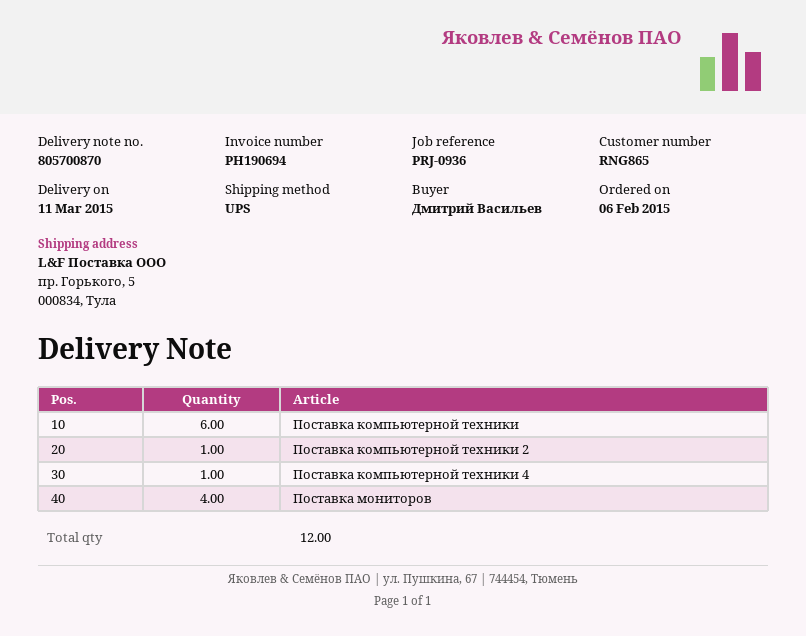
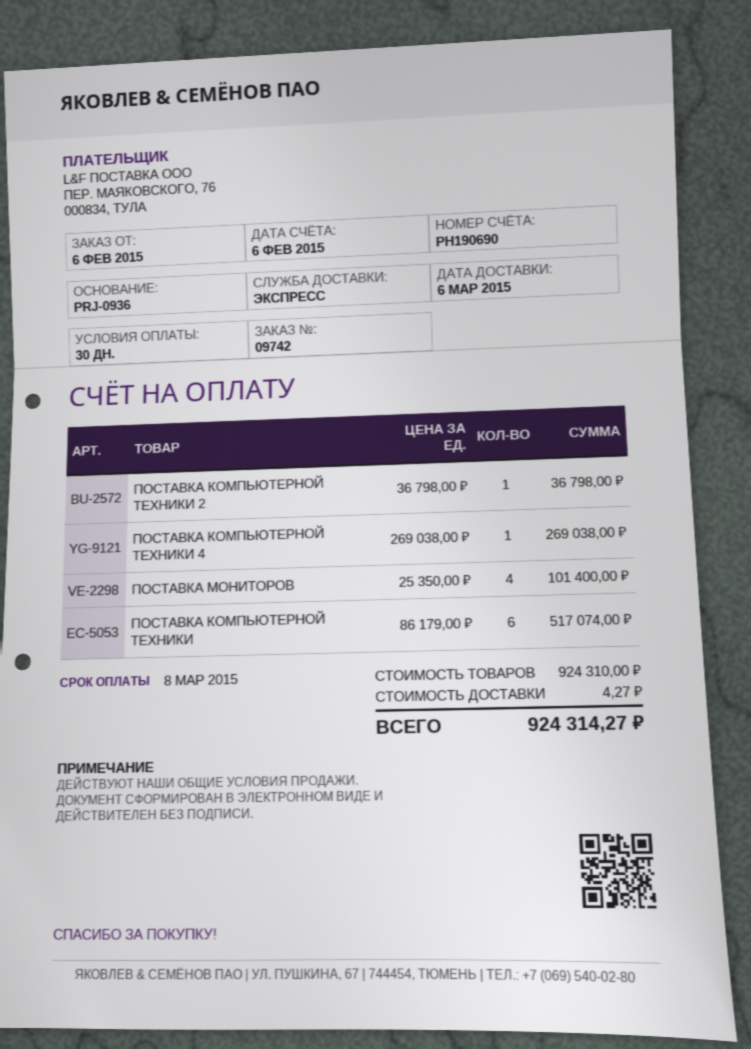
delivery date: 2015-03-11 -> 2015-03-06
invoice number: PH190694 -> PH190690
shipping method: UPS -> express

